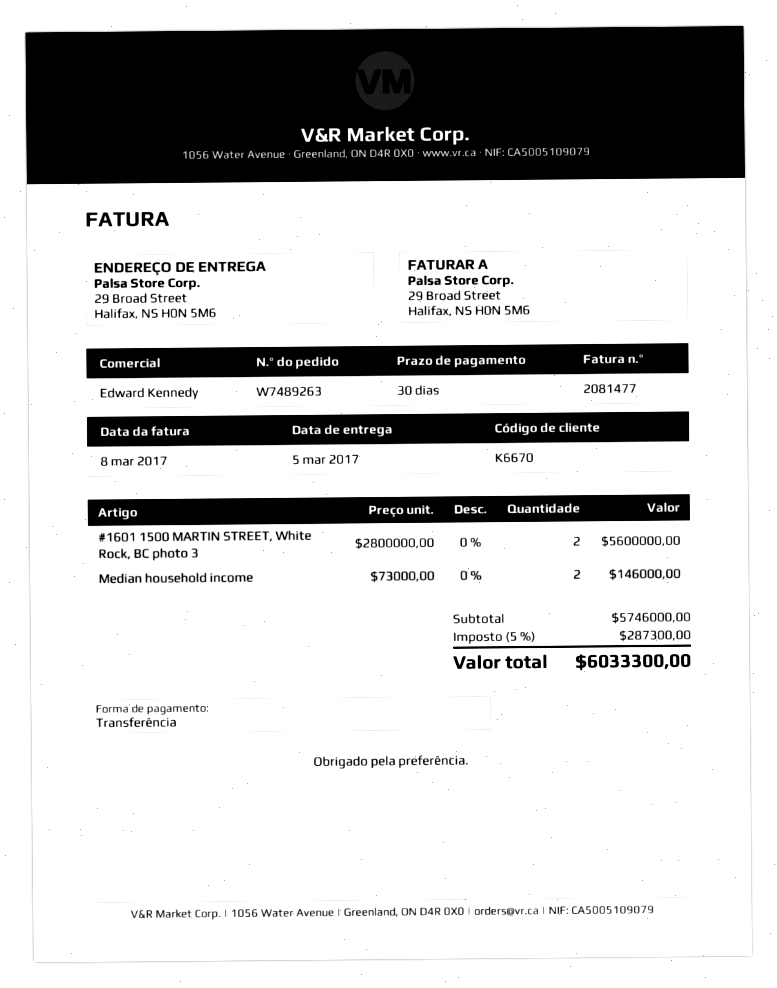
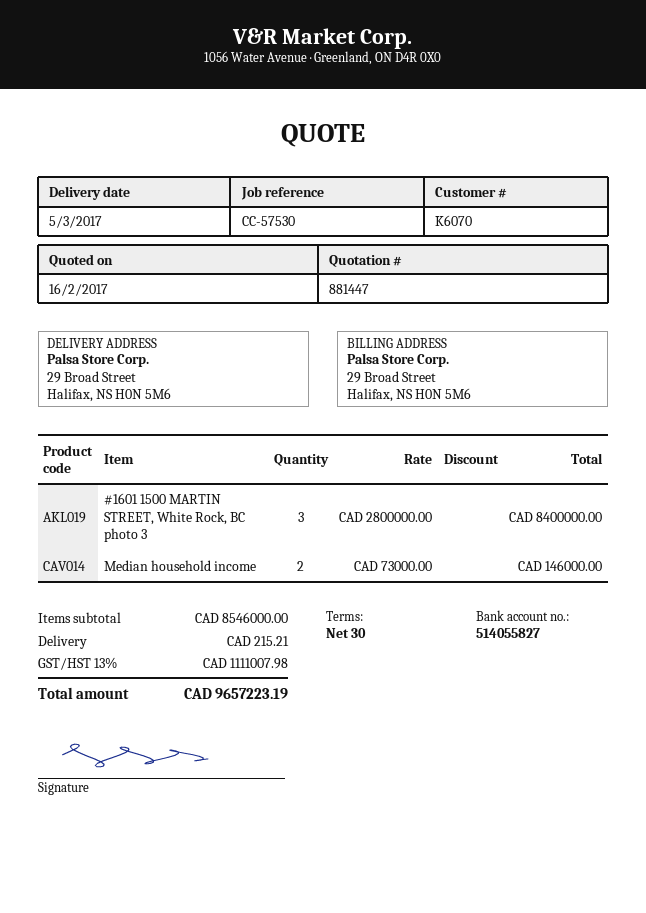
customer number: K6670 -> K6070
#1601 1500 MARTIN STREET, White Rock, BC photo 3: 2 x 2800000.00 = 5600000.00 -> 3 x 2800000.00 = 8400000.00
subtotal: 5746000.00 -> 8546000.00
shipping: none -> 215.21
tax: 5% = 287300.00 -> 13% = 1111007.98
total: 6033300.00 -> 9657223.19

